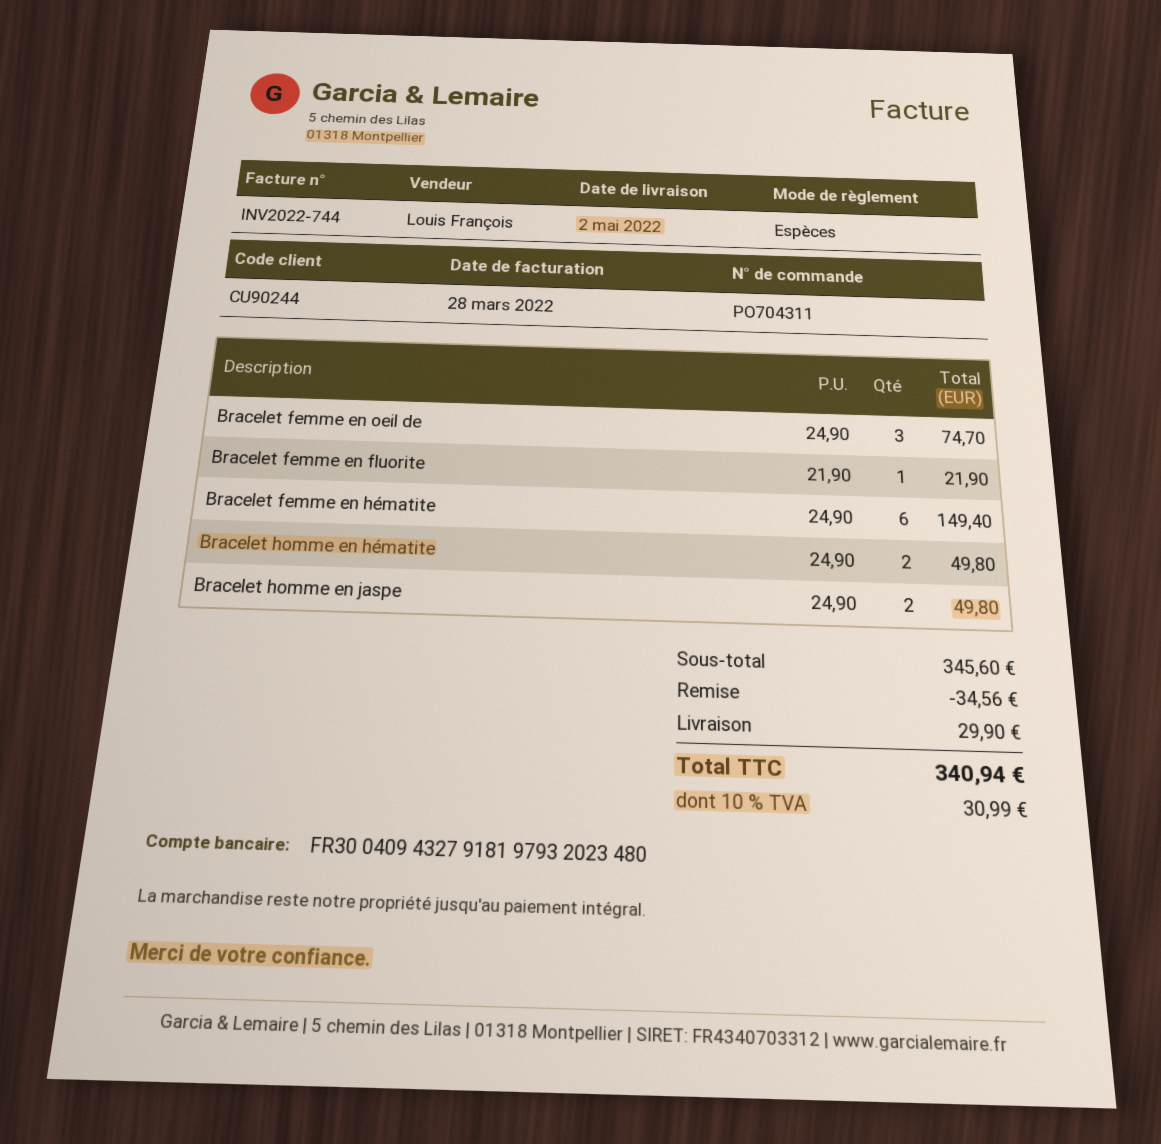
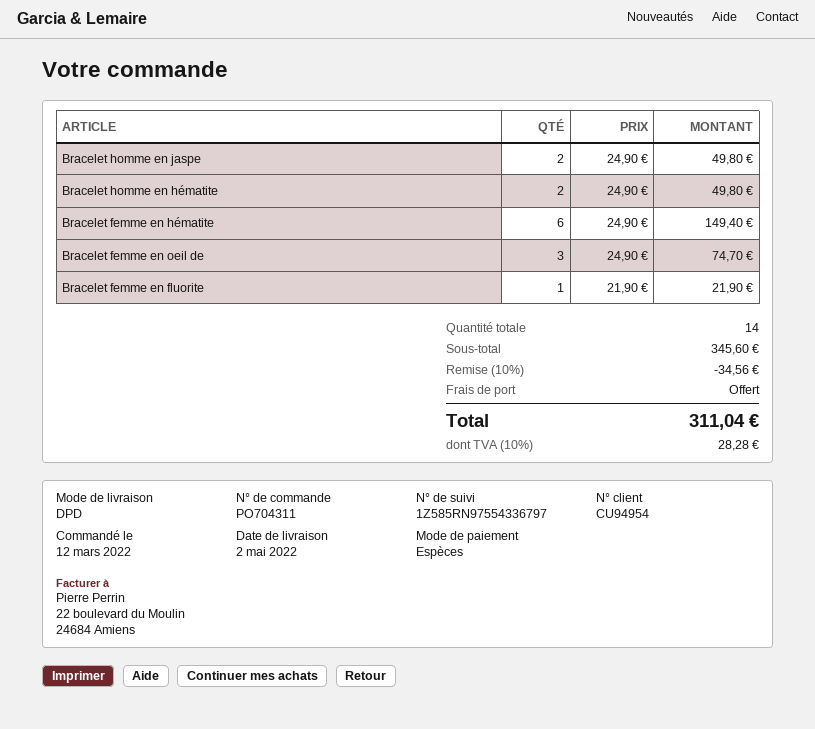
customer number: CU90244 -> CU94954
shipping: 29.90 -> 0.00
tax: 10% = 30.99 -> 10% = 28.28
total: 340.94 -> 311.04

